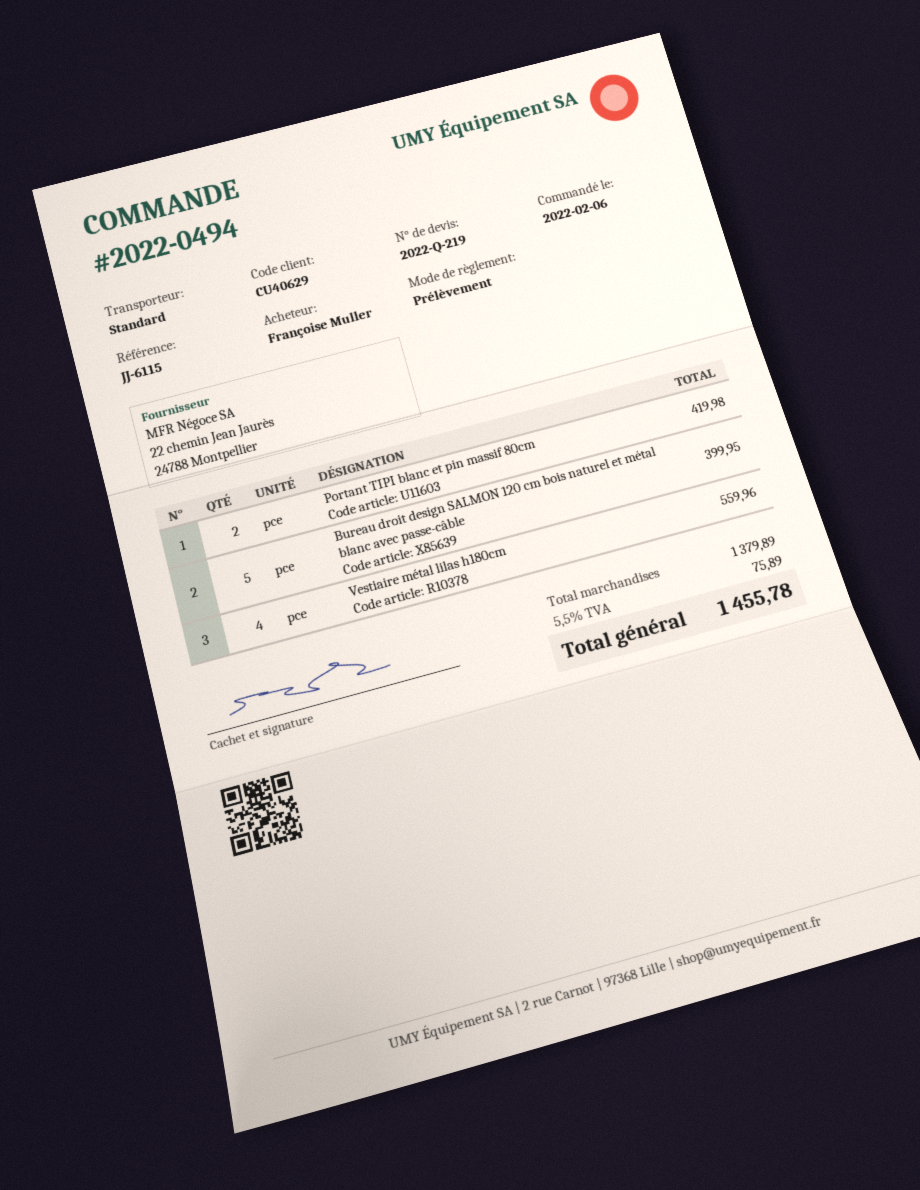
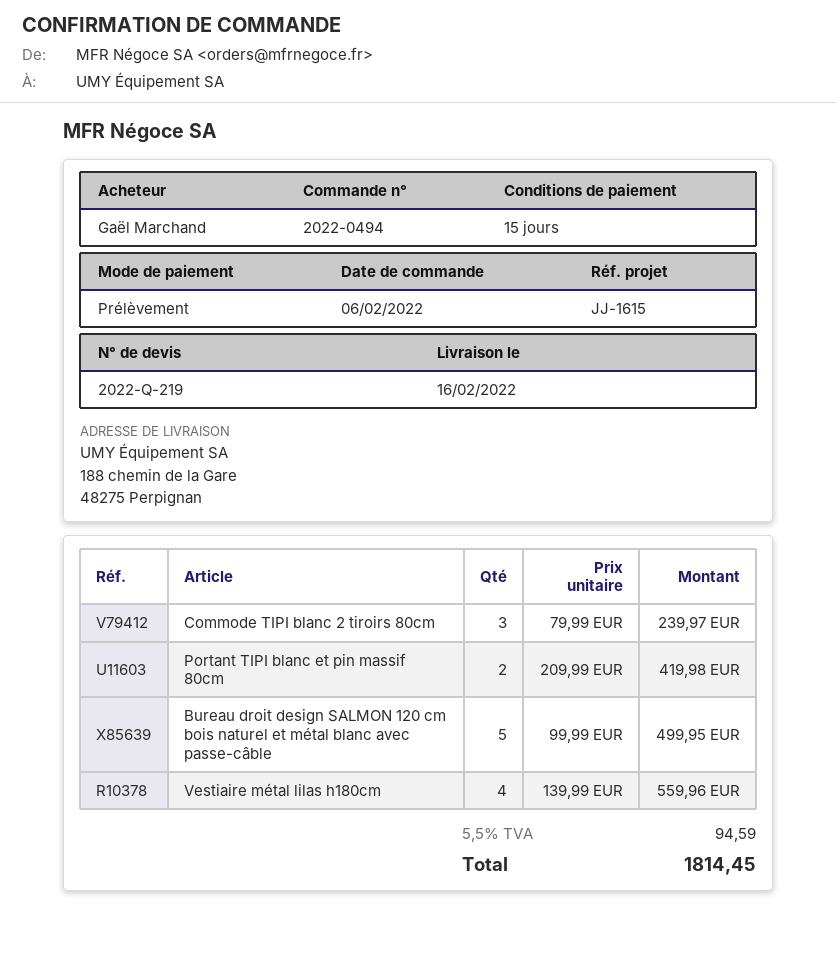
reference: JJ-6115 -> JJ-1615
ordered by: Françoise Muller -> Gaël Marchand
Bureau droit design SALMON 120 cm bois naturel et métal blanc avec passe-câble: 5 for 399.95 -> 5 for 499.95
Commode TIPI blanc 2 tiroirs 80cm: none -> 3 for 239.97
tax: 5.5% = 75.89 -> 5.5% = 94.59
total: 1455.78 -> 1814.45

